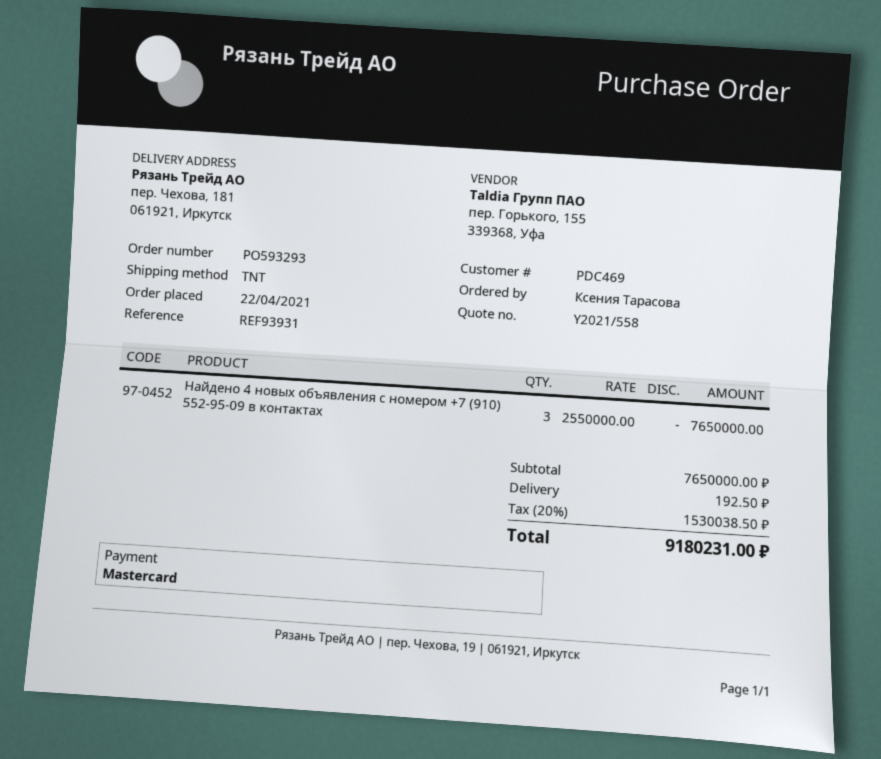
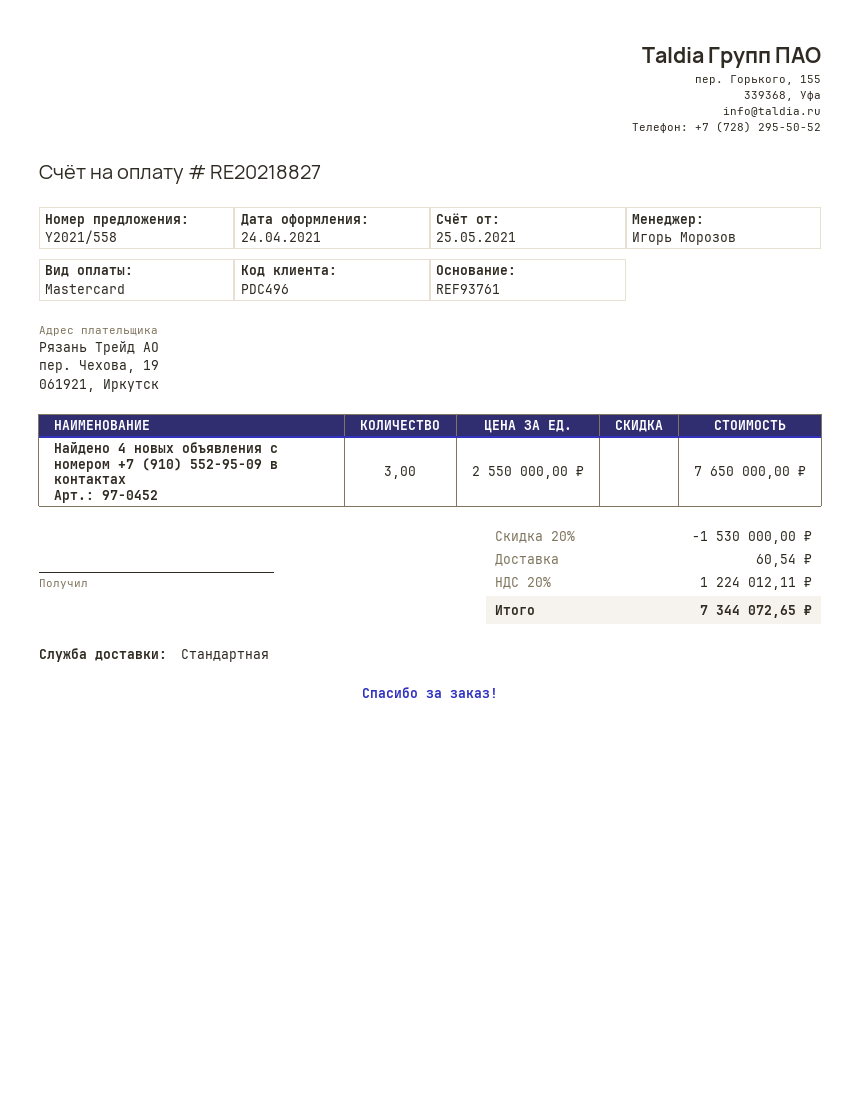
order date: 2021-04-22 -> 2021-04-24
customer number: PDC469 -> PDC496
reference: REF93931 -> REF93761
shipping method: TNT -> standard
discount: none -> 20% = 1530000.00
shipping: 192.50 -> 60.54
tax: 20% = 1530038.50 -> 20% = 1224012.11
total: 9180231.00 -> 7344072.65

